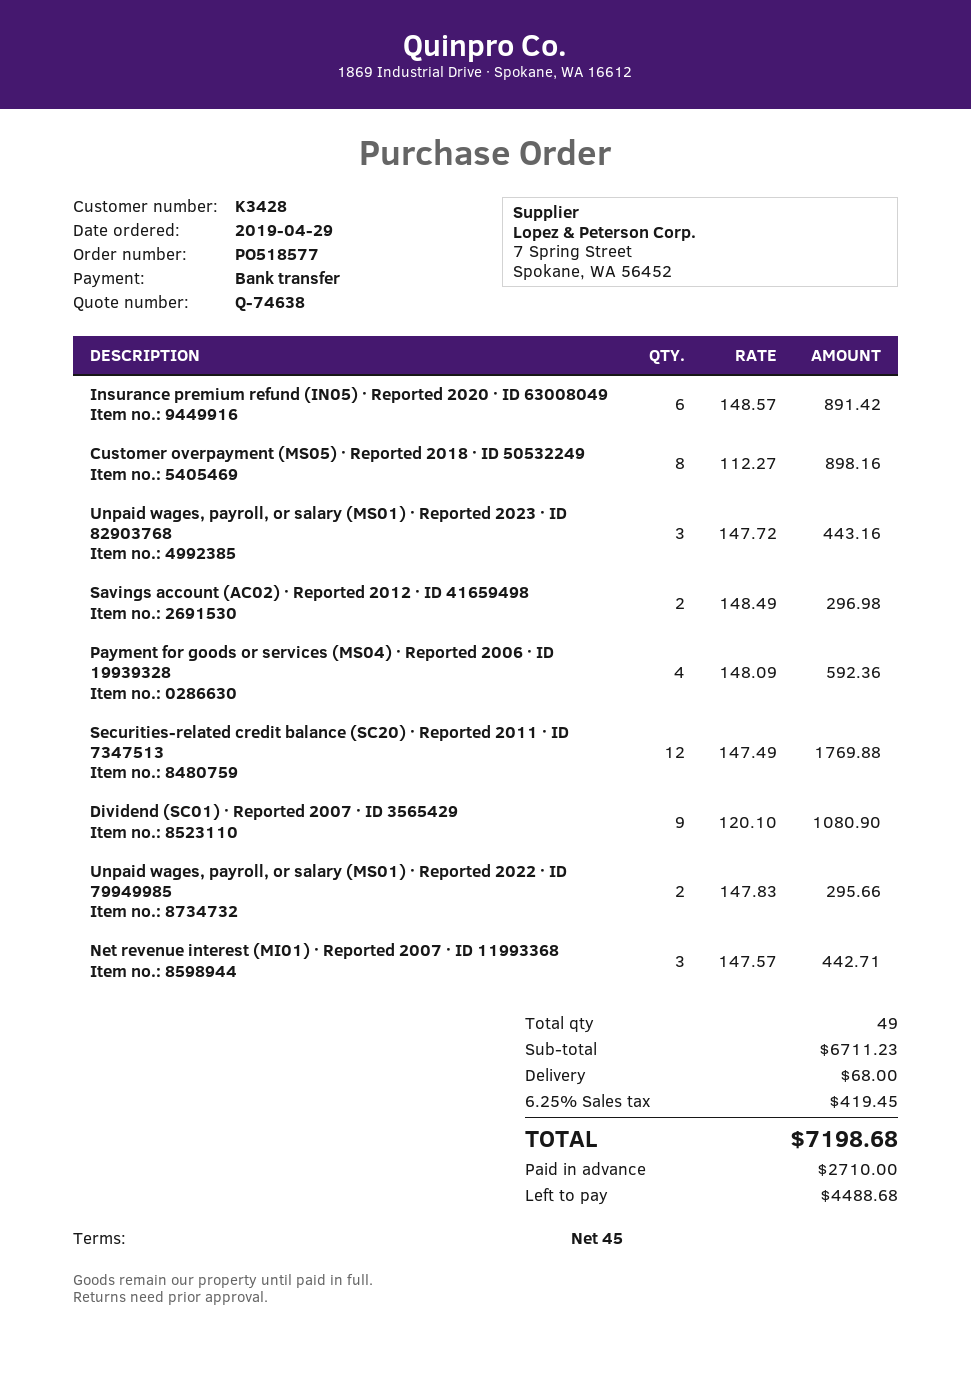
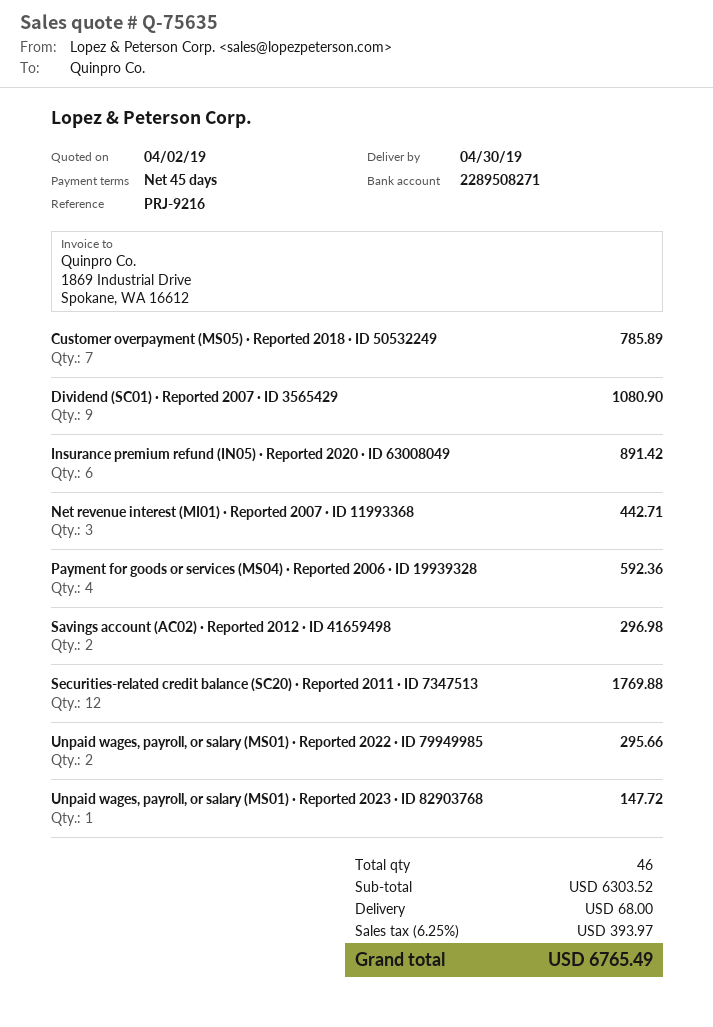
quote number: Q-74638 -> Q-75635
Customer overpayment (MS05) · Reported 2018 · ID 50532249: 8 for 898.16 -> 7 for 785.89
Unpaid wages, payroll, or salary (MS01) · Reported 2023 · ID 82903768: 3 for 443.16 -> 1 for 147.72
total quantity: 49 -> 46
subtotal: 6711.23 -> 6303.52
tax: 6.25% = 419.45 -> 6.25% = 393.97
total: 7198.68 -> 6765.49

